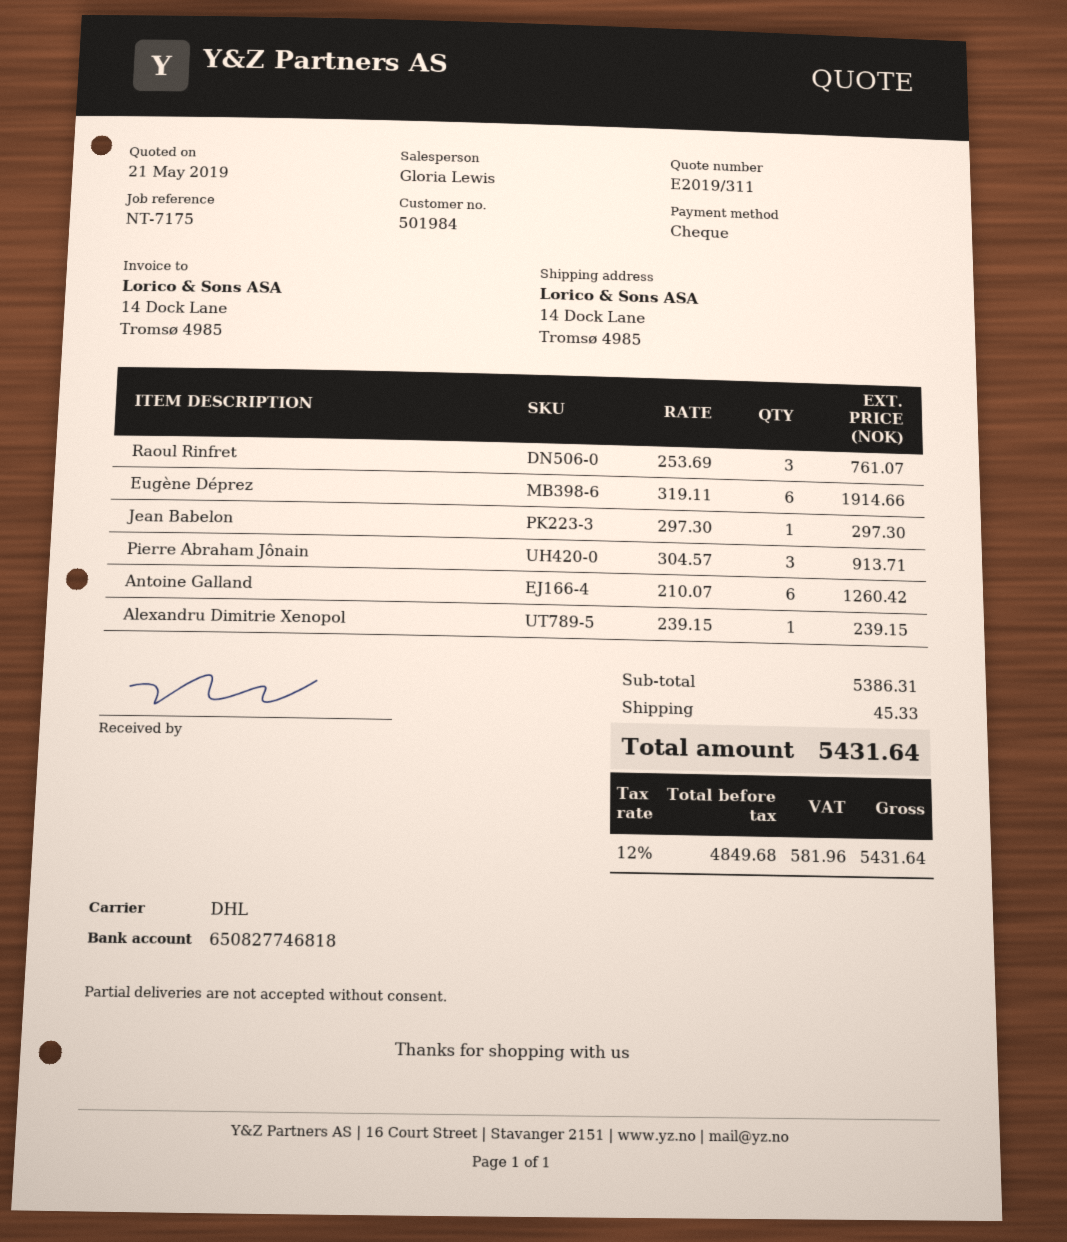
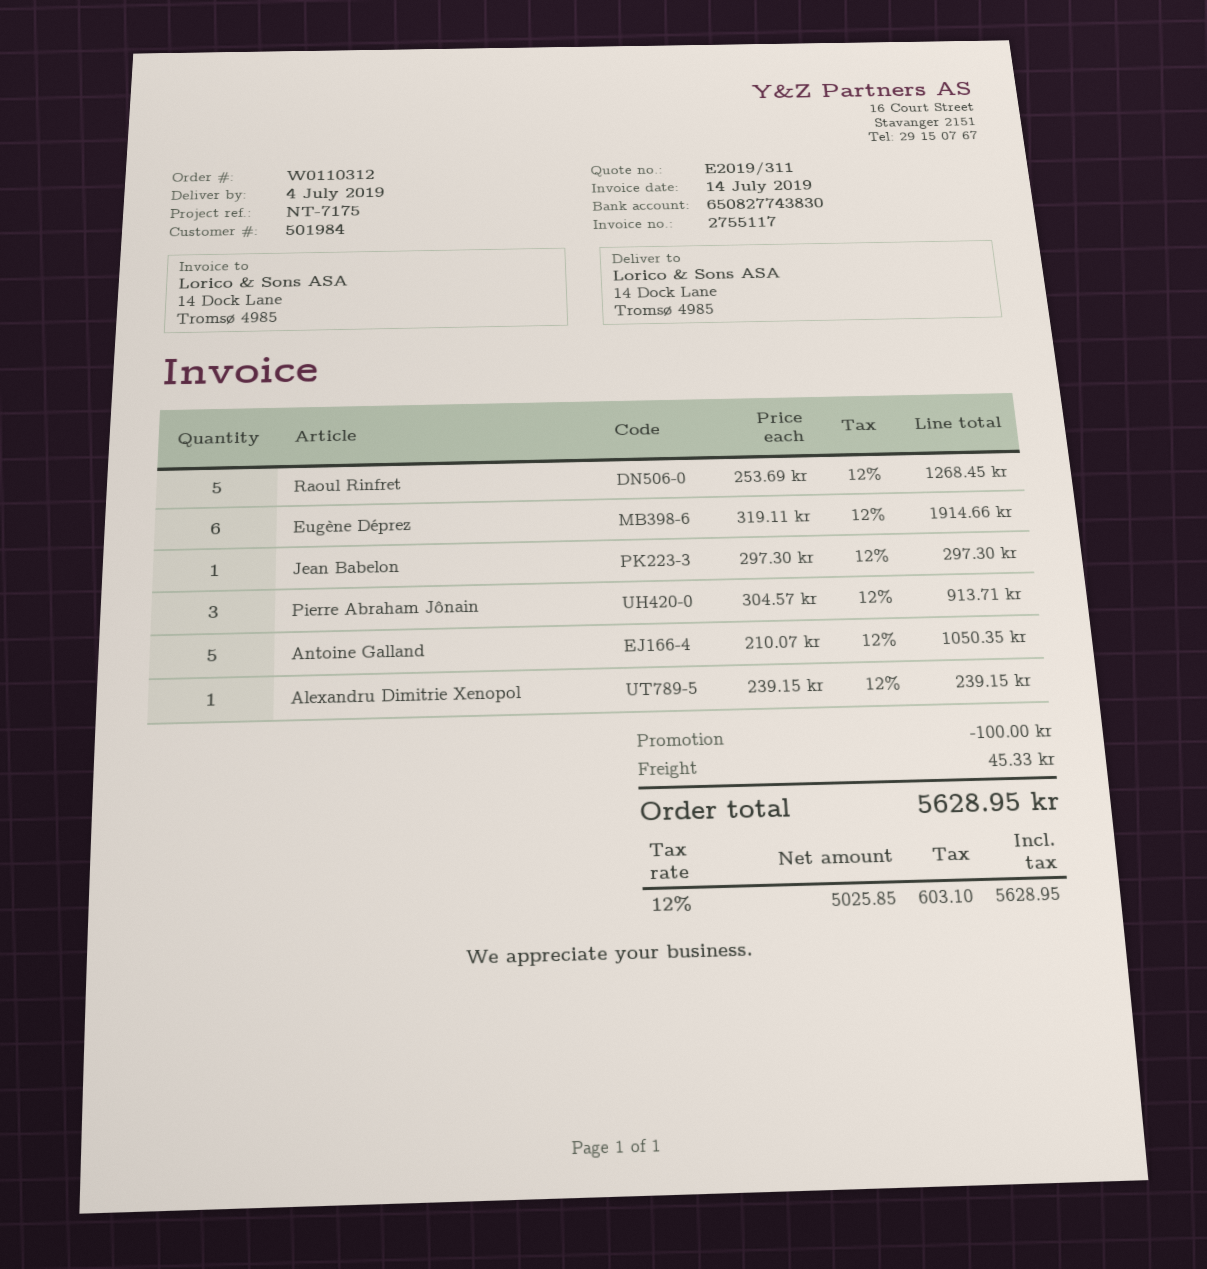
bank account: 650827746818 -> 650827743830
Raoul Rinfret: 3 x 253.69 = 761.07 -> 5 x 253.69 = 1268.45
Antoine Galland: 6 x 210.07 = 1260.42 -> 5 x 210.07 = 1050.35
discount: none -> 100.00
net: 4849.68 -> 5025.85
tax: 12% = 581.96 -> 12% = 603.10
total: 5431.64 -> 5628.95

